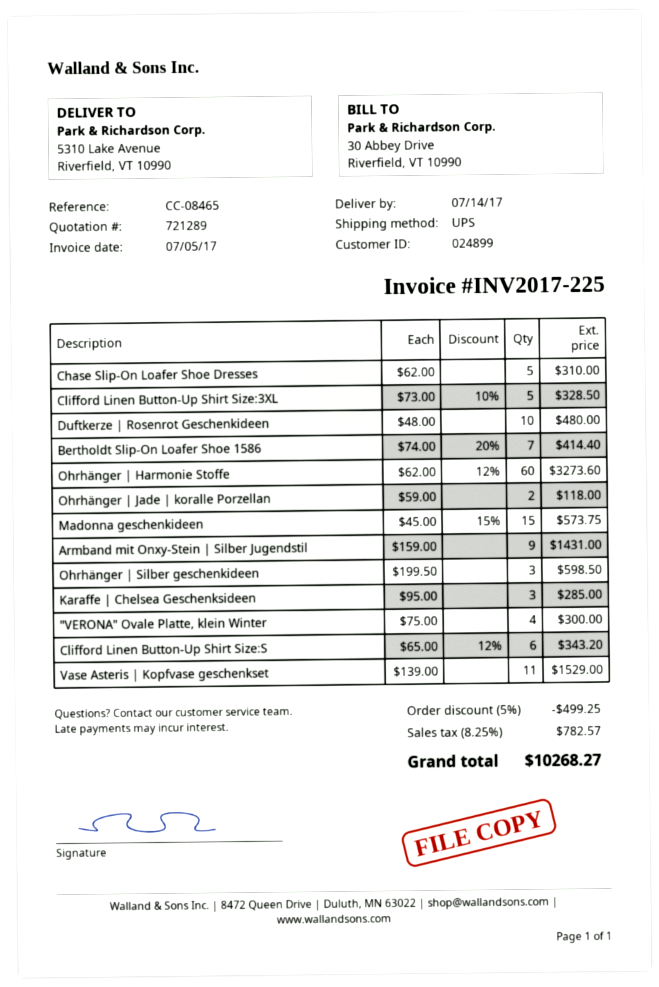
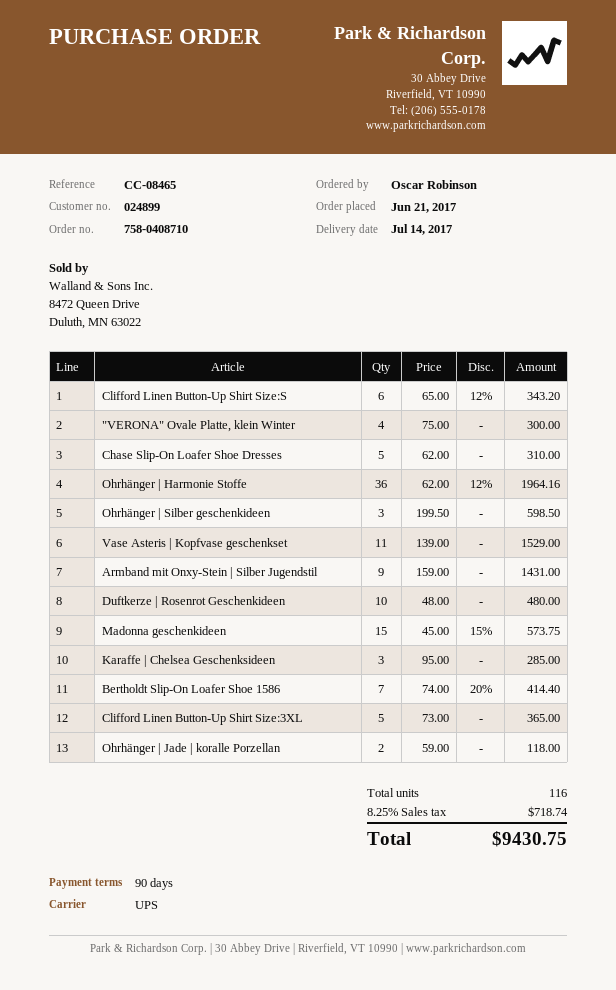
Clifford Linen Button-Up Shirt Size:3XL: 5 x 73.00 - 10% = 328.50 -> 5 x 73.00 = 365.00
Ohrhänger | Harmonie Stoffe: 60 x 62.00 - 12% = 3273.60 -> 36 x 62.00 - 12% = 1964.16
discount: 5% = 499.25 -> none
tax: 8.25% = 782.57 -> 8.25% = 718.74
total: 10268.27 -> 9430.75

